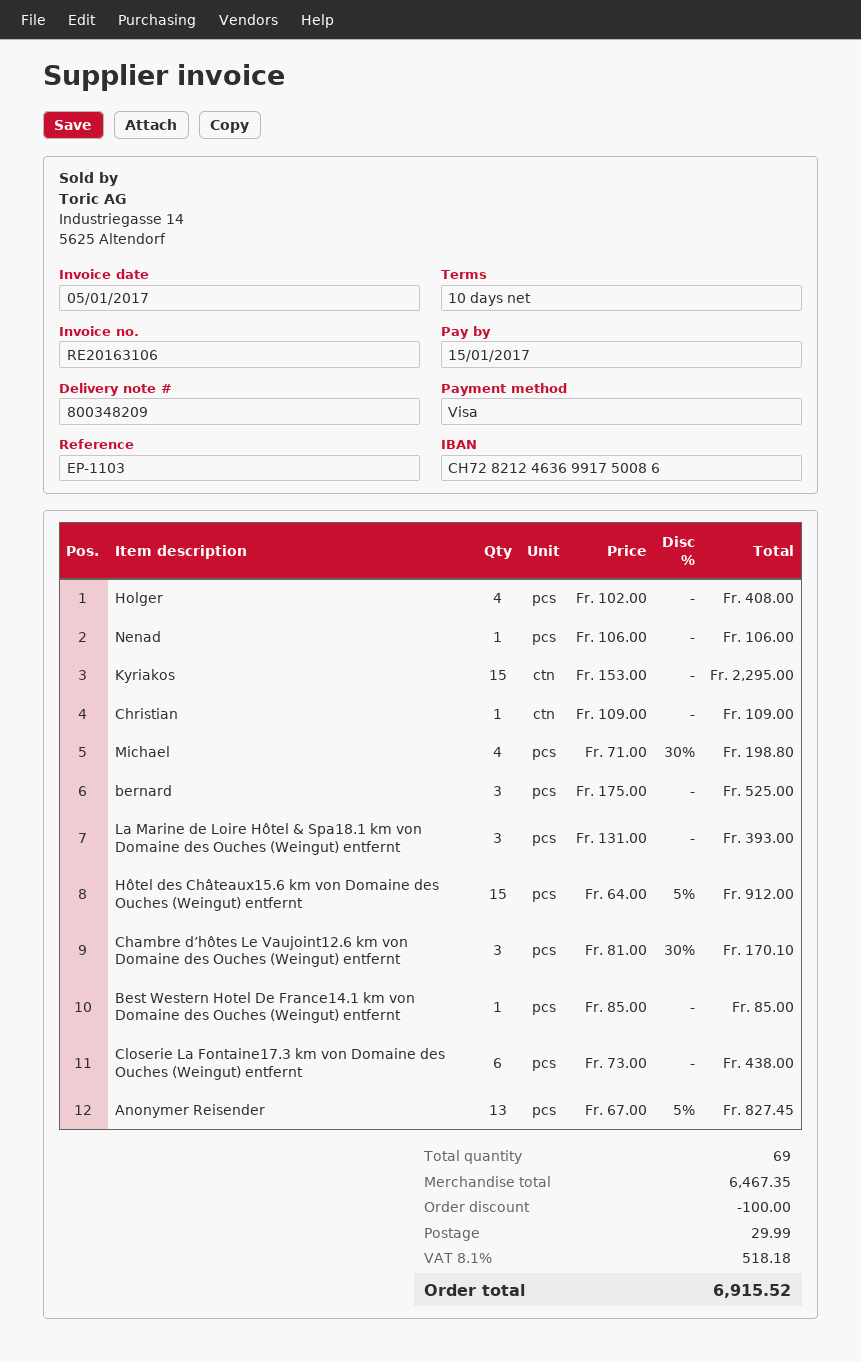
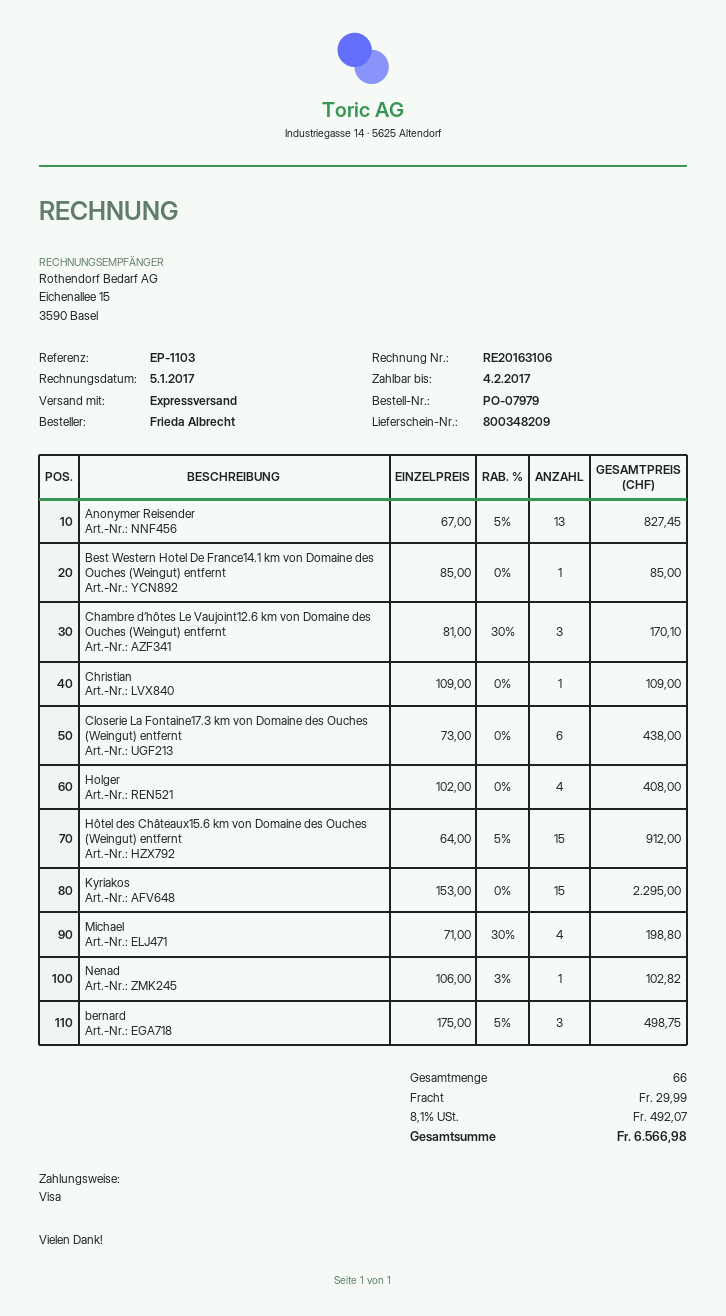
due date: 2017-01-15 -> 2017-02-04
Nenad: 1 x 106.00 = 106.00 -> 1 x 106.00 - 3% = 102.82
bernard: 3 x 175.00 = 525.00 -> 3 x 175.00 - 5% = 498.75
La Marine de Loire Hôtel & Spa18.1 km von Domaine des Ouches (Weingut) entfernt: 3 x 131.00 = 393.00 -> none
total quantity: 69 -> 66
discount: 100.00 -> none
tax: 8.1% = 518.18 -> 8.1% = 492.07
total: 6915.52 -> 6566.98

